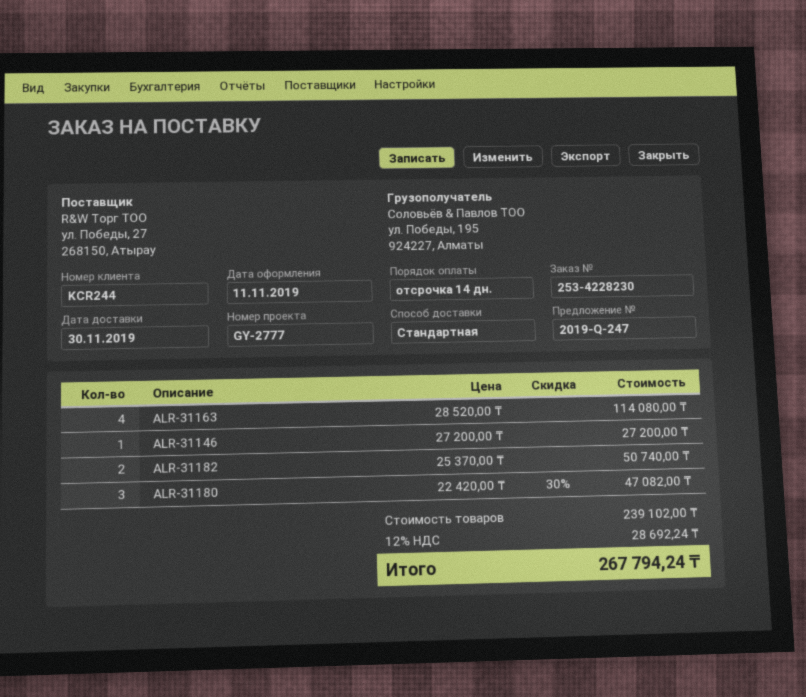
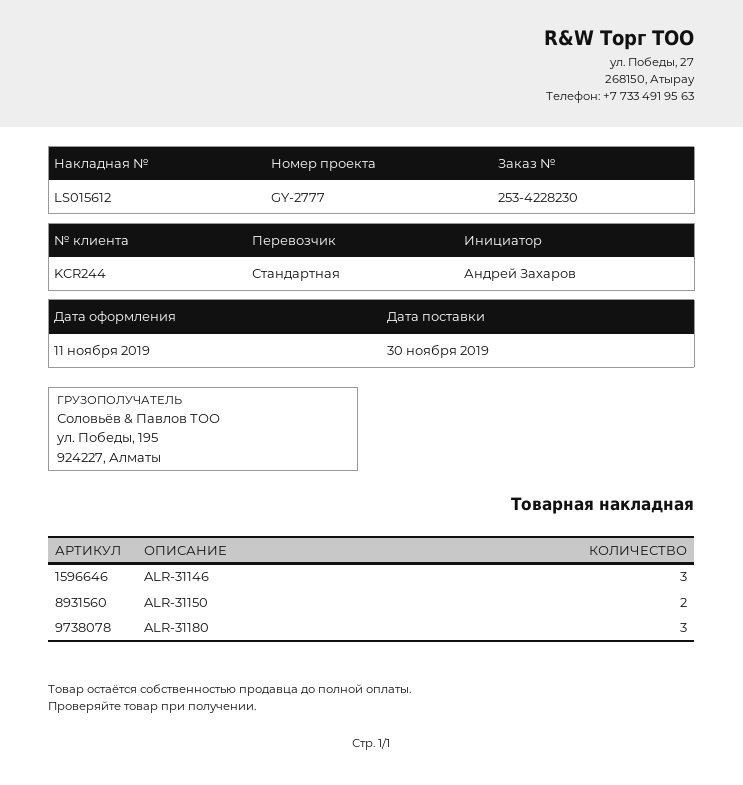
ALR-31163: 4 -> none
ALR-31146: 1 -> 3
ALR-31182: 2 -> none
ALR-31150: none -> 2

